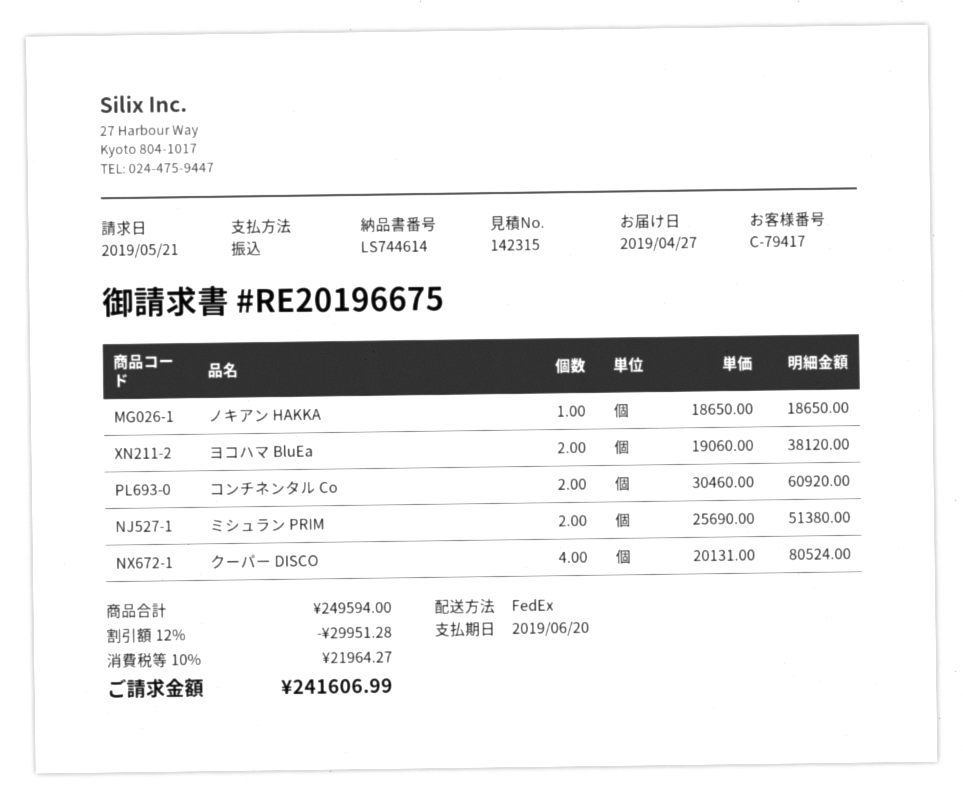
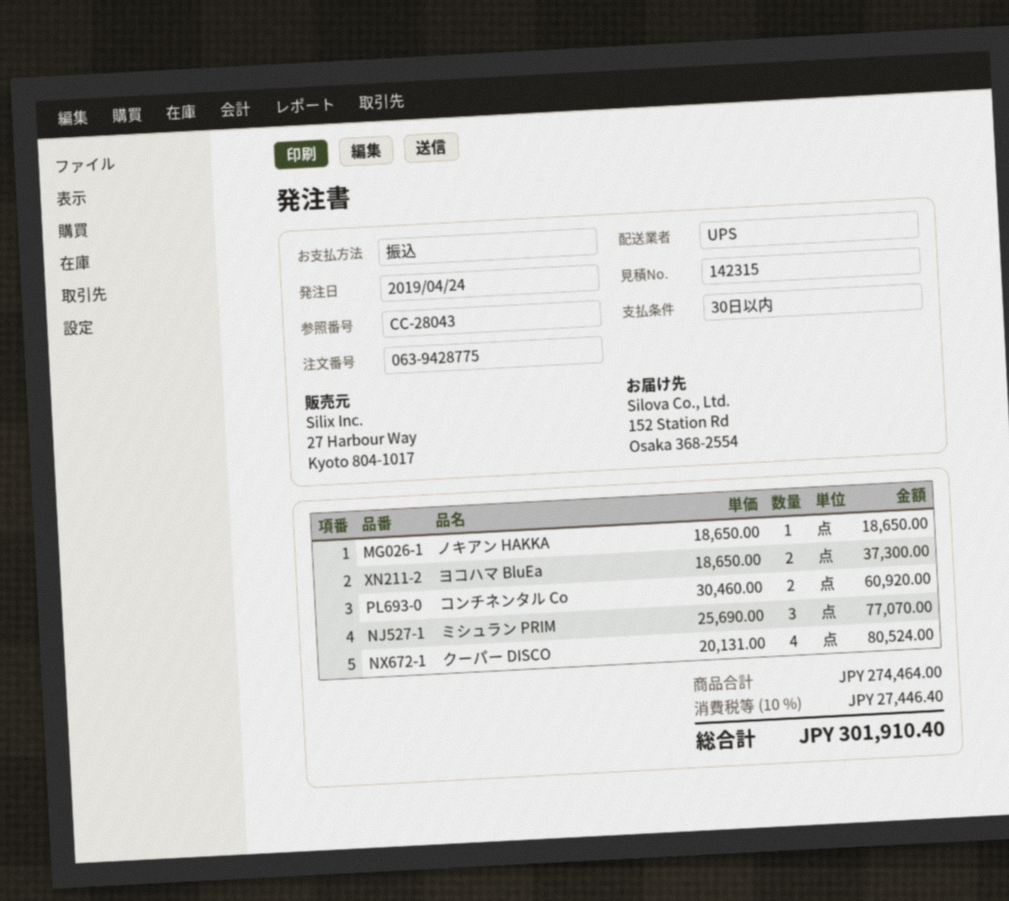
shipping method: FedEx -> UPS
ヨコハマ BluEa: 2 x 19060.00 = 38120.00 -> 2 x 18650.00 = 37300.00
ミシュラン PRIM: 2 x 25690.00 = 51380.00 -> 3 x 25690.00 = 77070.00
subtotal: 249594.00 -> 274464.00
discount: 12% = 29951.28 -> none
tax: 10% = 21964.27 -> 10% = 27446.40
total: 241606.99 -> 301910.40

